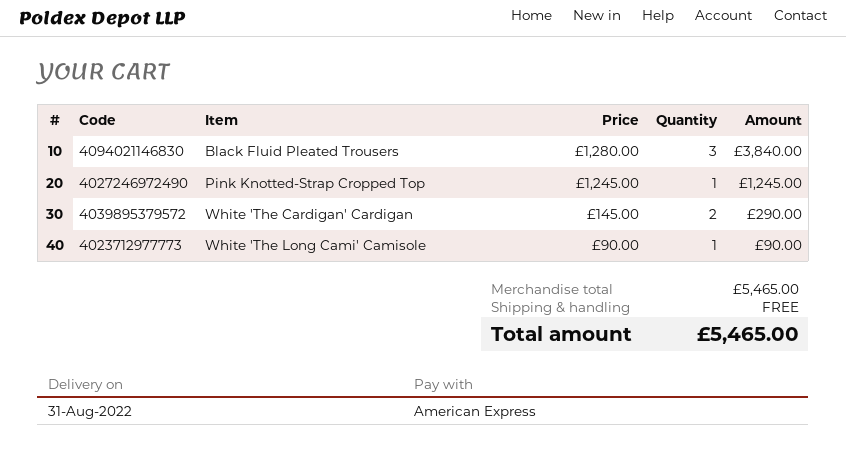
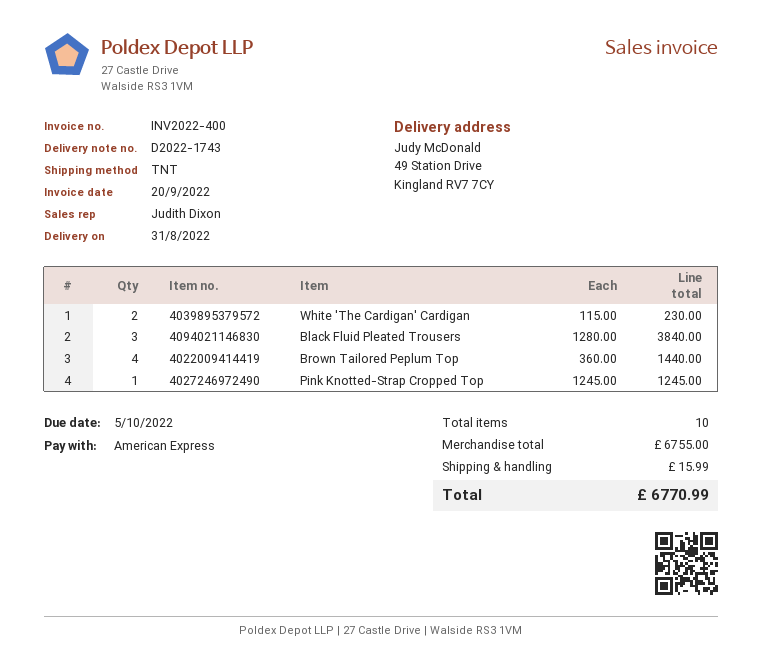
White 'The Cardigan' Cardigan: 2 x 145.00 = 290.00 -> 2 x 115.00 = 230.00
White 'The Long Cami' Camisole: 1 x 90.00 = 90.00 -> none
Brown Tailored Peplum Top: none -> 4 x 360.00 = 1440.00
subtotal: 5465.00 -> 6755.00
shipping: 0.00 -> 15.99
total: 5465.00 -> 6770.99

